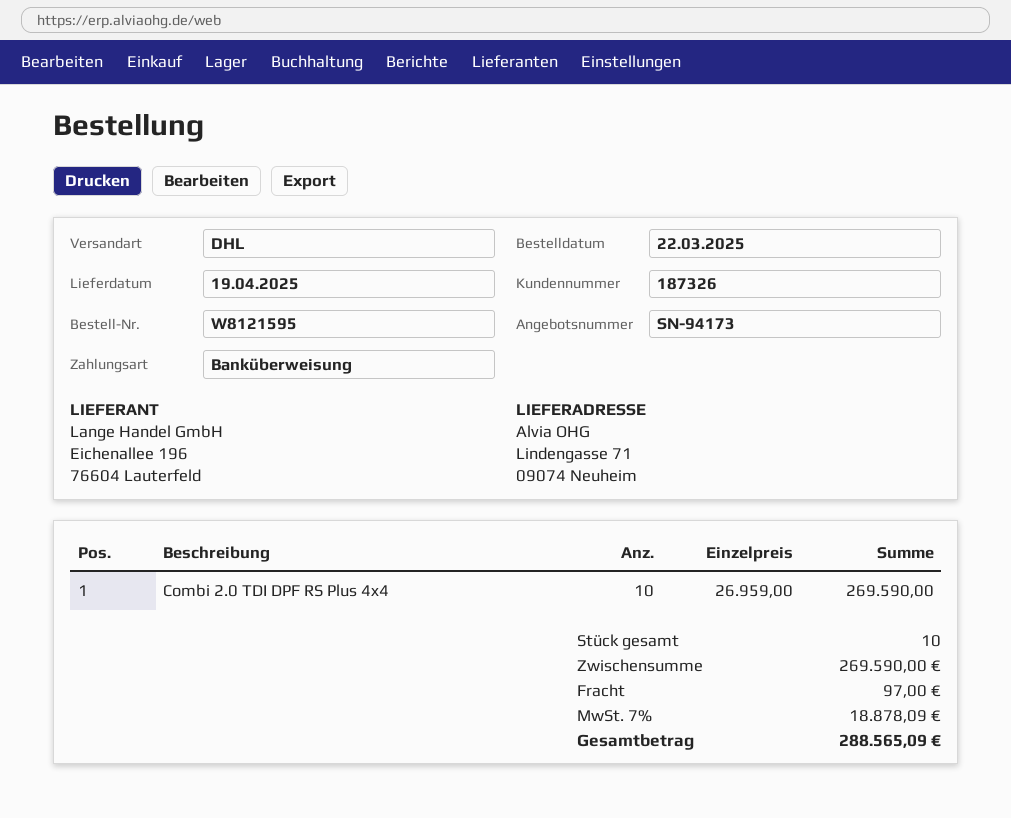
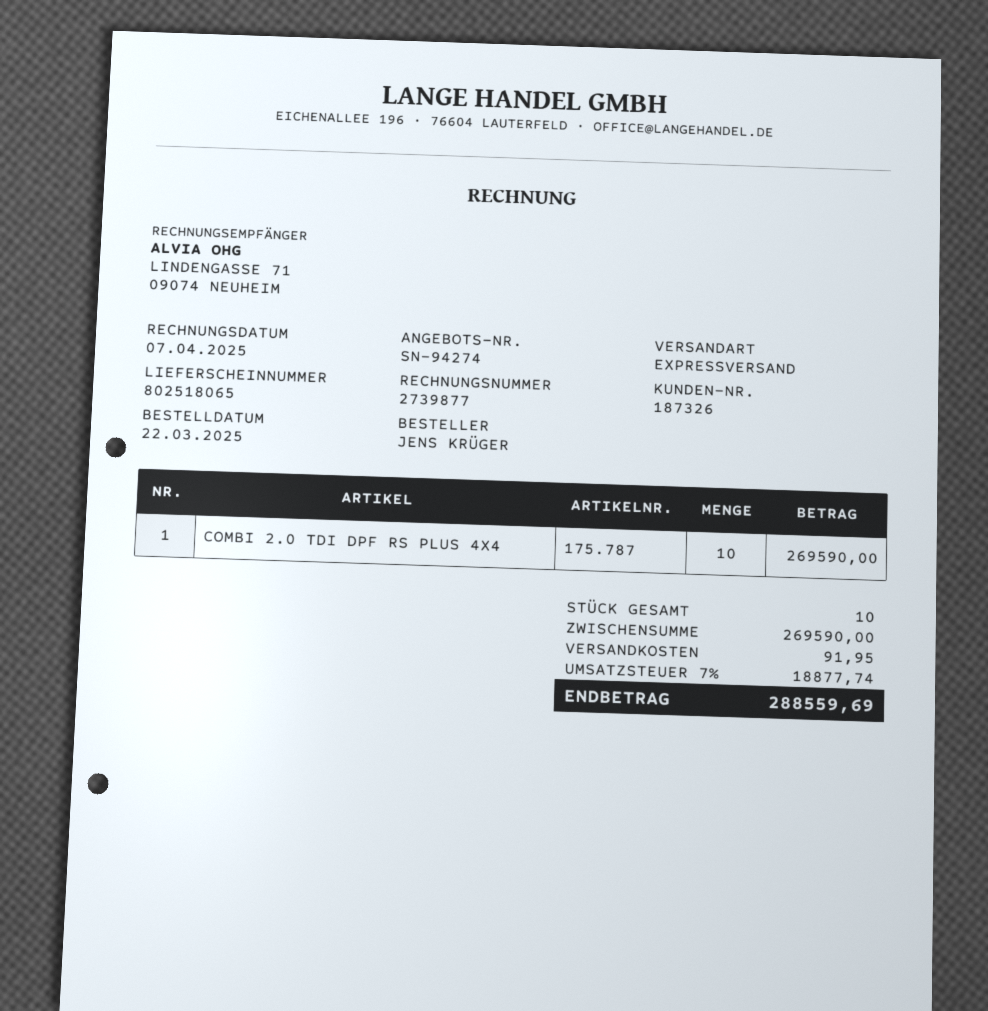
quote number: SN-94173 -> SN-94274
shipping method: DHL -> express
shipping: 97.00 -> 91.95
tax: 7% = 18878.09 -> 7% = 18877.74
total: 288565.09 -> 288559.69

